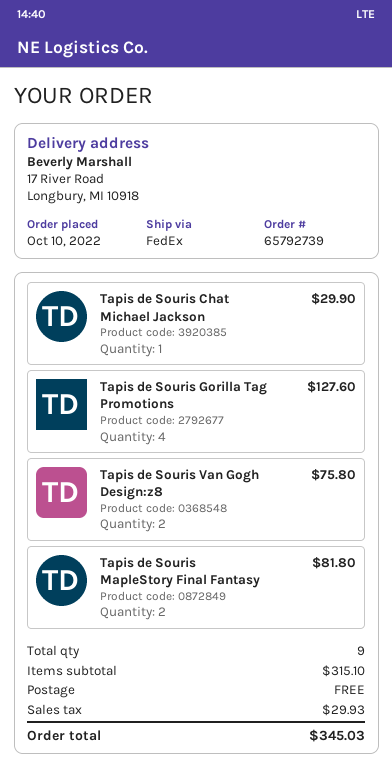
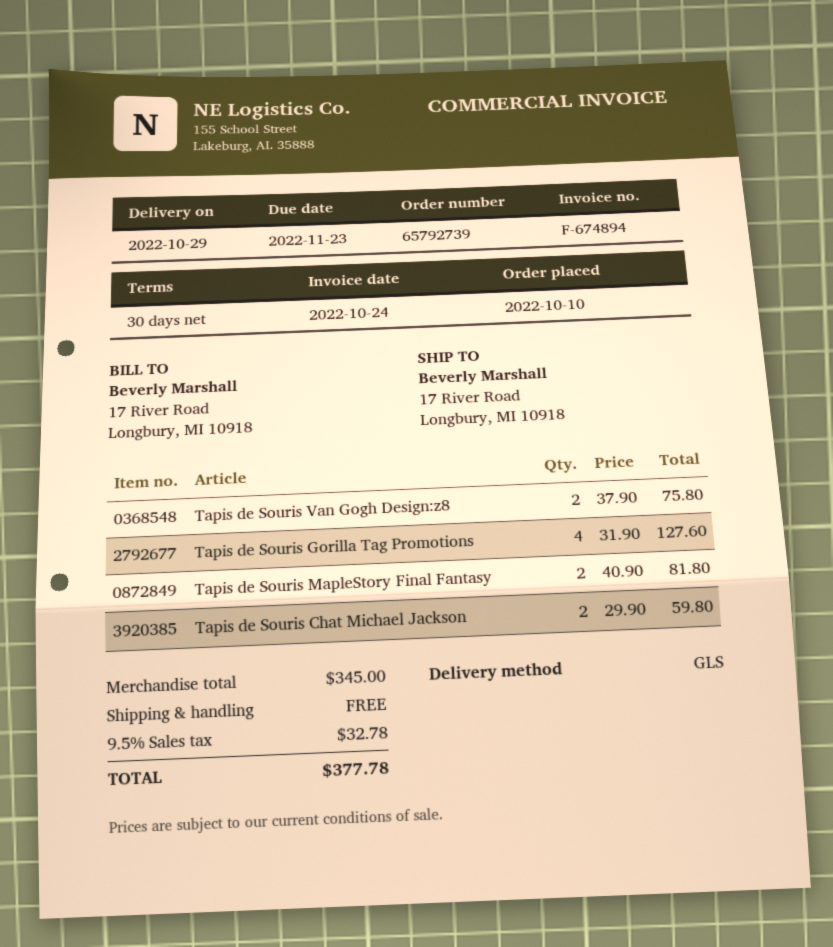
shipping method: FedEx -> GLS
Tapis de Souris Chat Michael Jackson: 1 for 29.90 -> 2 for 59.80
subtotal: 315.10 -> 345.00
tax: 29.93 -> 32.78
total: 345.03 -> 377.78

